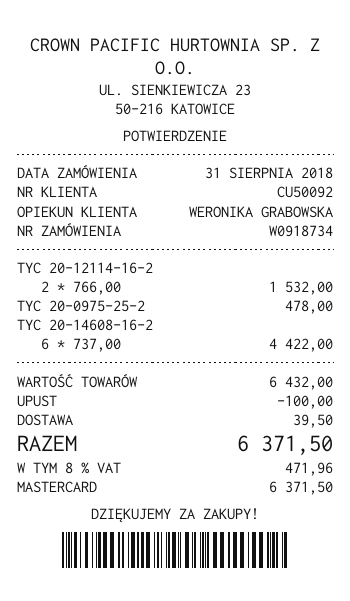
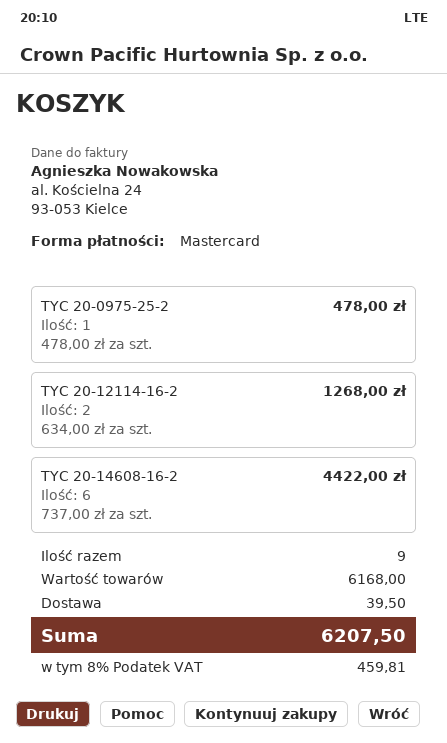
TYC 20-12114-16-2: 2 x 766.00 = 1532.00 -> 2 x 634.00 = 1268.00
subtotal: 6432.00 -> 6168.00
discount: 100.00 -> none
tax: 8% = 471.96 -> 8% = 459.81
total: 6371.50 -> 6207.50

